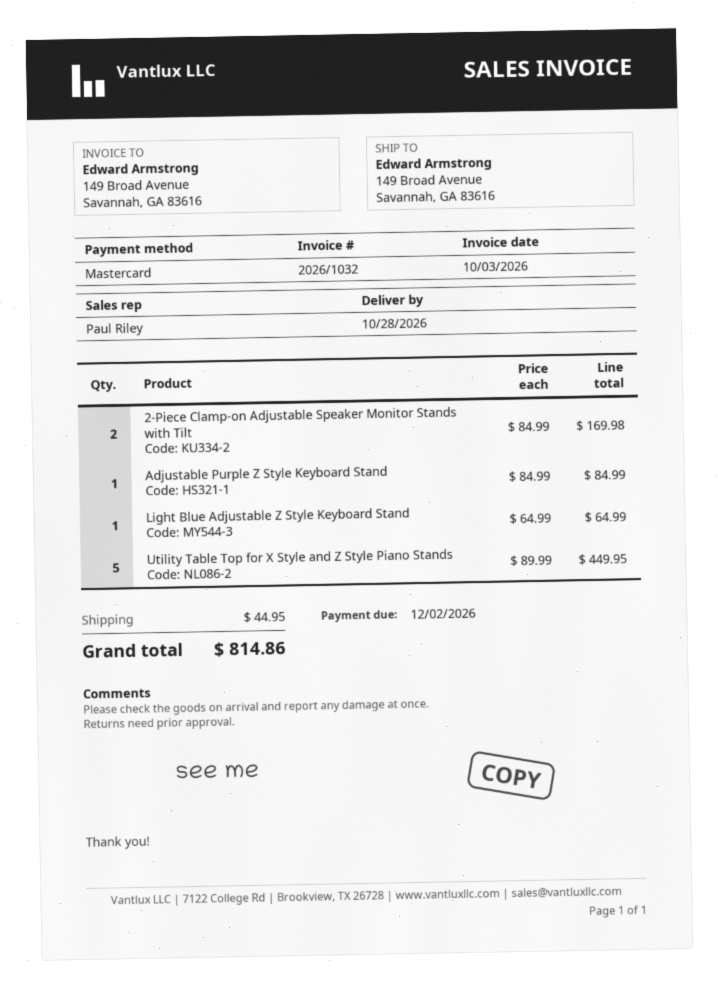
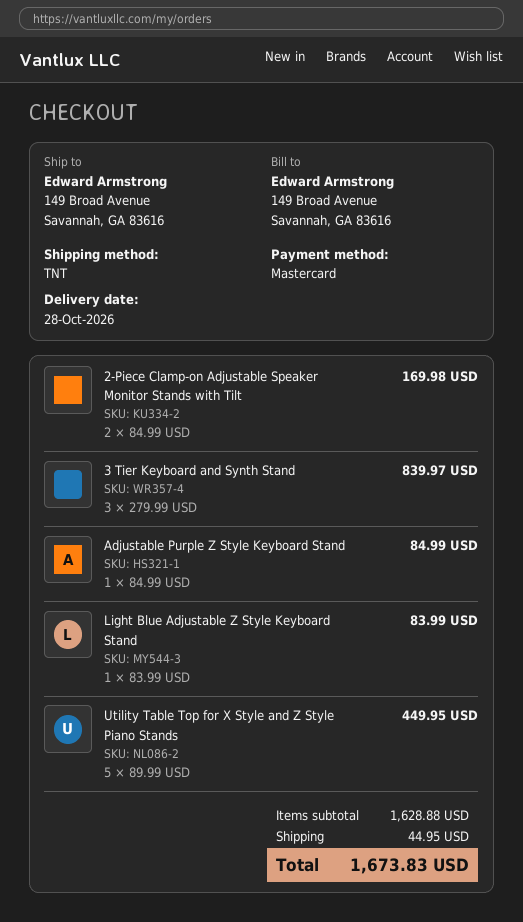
Light Blue Adjustable Z Style Keyboard Stand: 1 x 64.99 = 64.99 -> 1 x 83.99 = 83.99
3 Tier Keyboard and Synth Stand: none -> 3 x 279.99 = 839.97
total: 814.86 -> 1673.83

